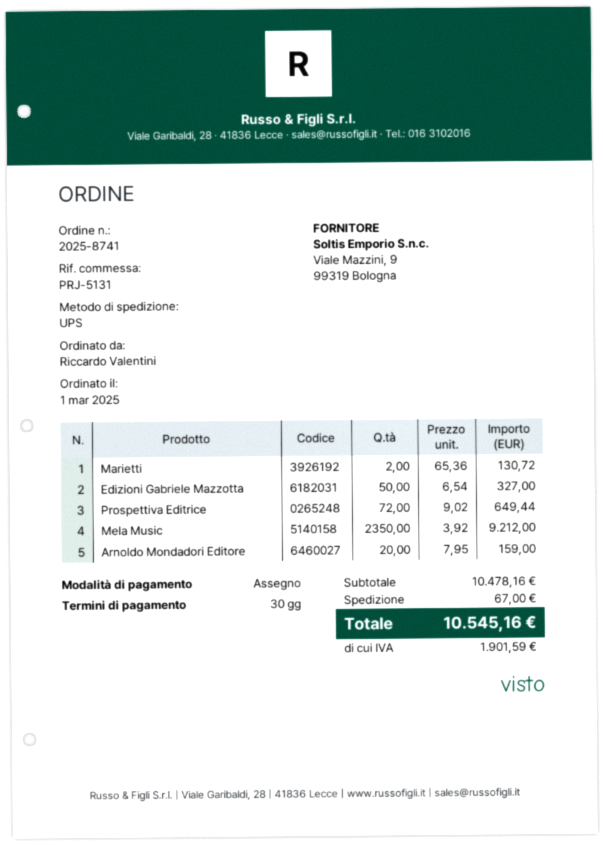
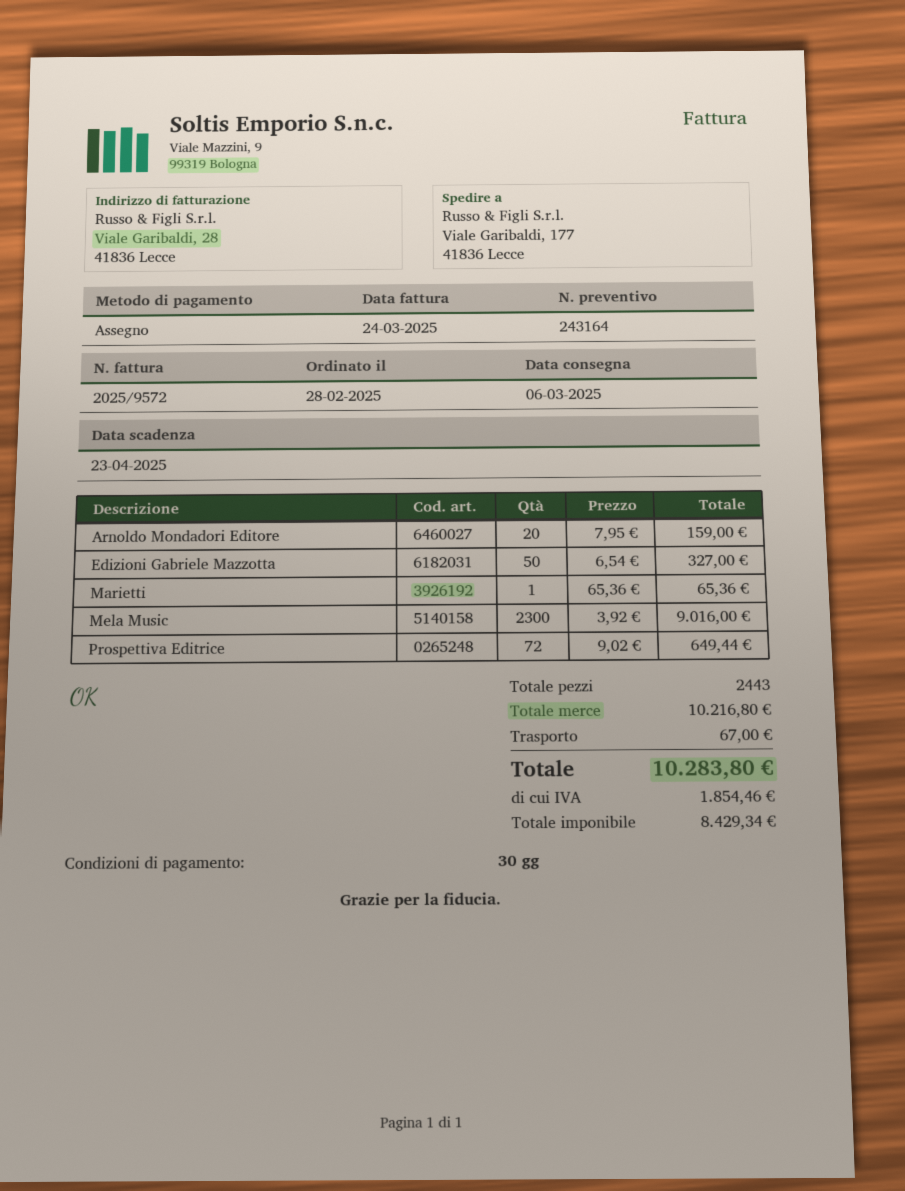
order date: 2025-03-01 -> 2025-02-28
Marietti: 2 x 65.36 = 130.72 -> 1 x 65.36 = 65.36
Mela Music: 2350 x 3.92 = 9212.00 -> 2300 x 3.92 = 9016.00
subtotal: 10478.16 -> 10216.80
tax: 1901.59 -> 1854.46
total: 10545.16 -> 10283.80

